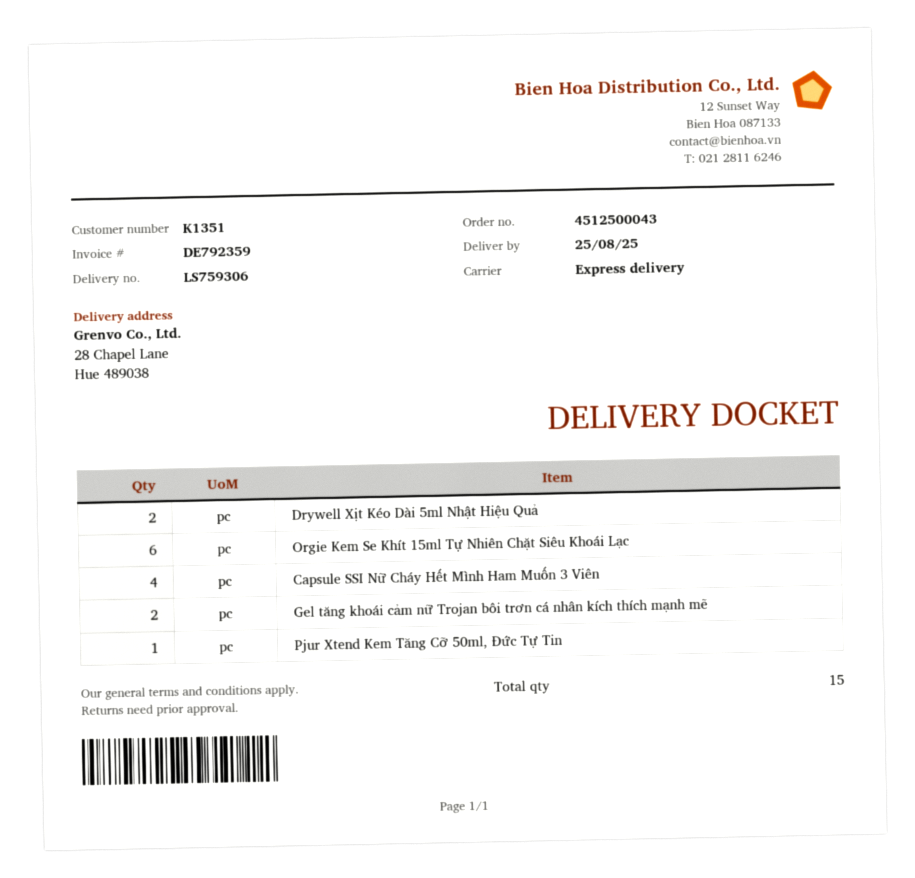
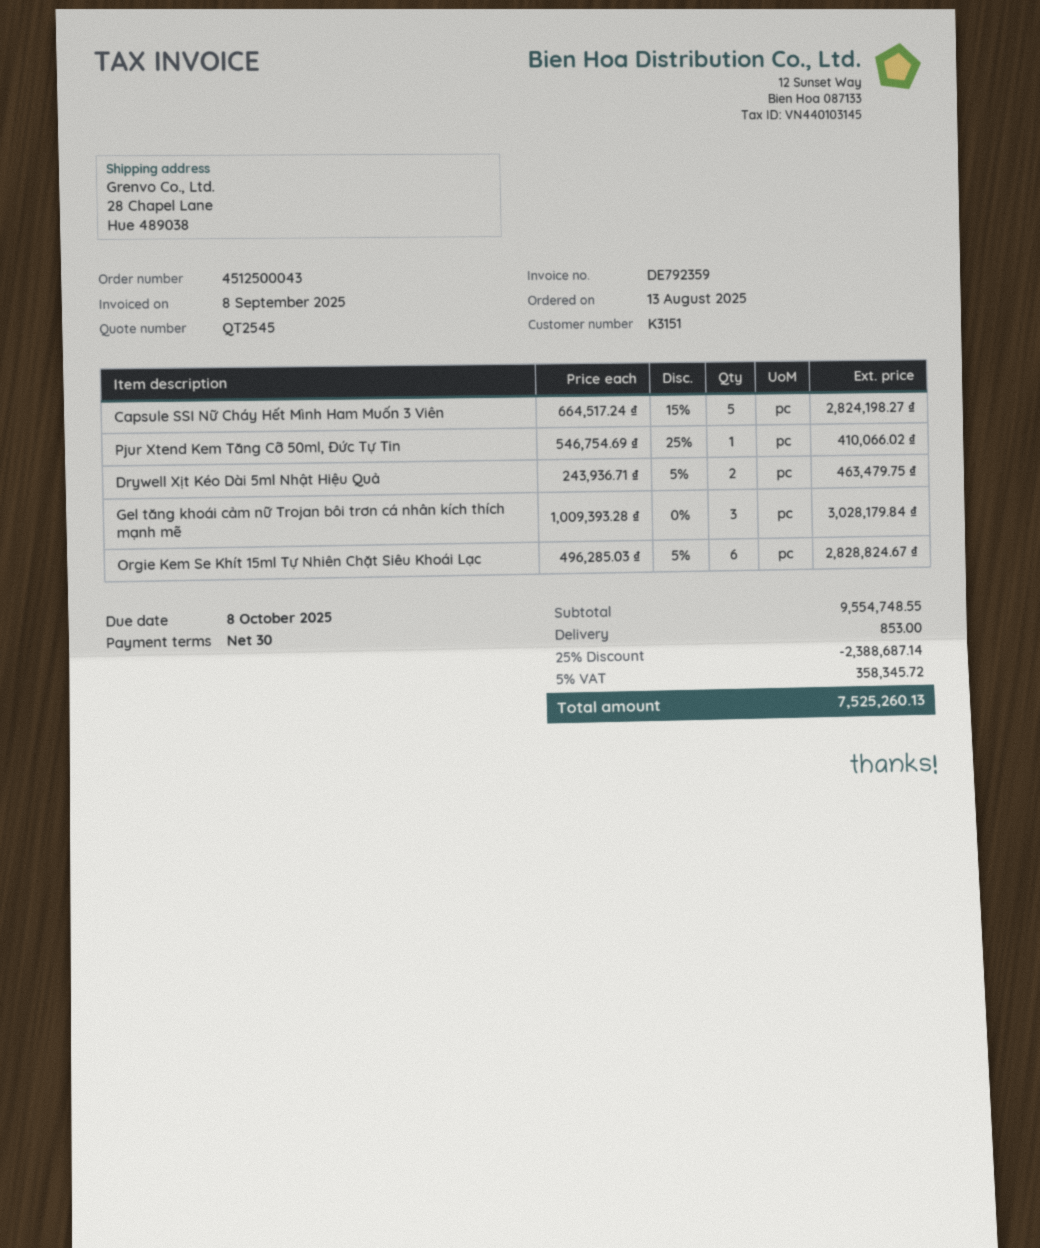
customer number: K1351 -> K3151
Capsule SSI Nữ Cháy Hết Mình Ham Muốn 3 Viên: 4 -> 5
Gel tăng khoái cảm nữ Trojan bôi trơn cá nhân kích thích mạnh mẽ: 2 -> 3

